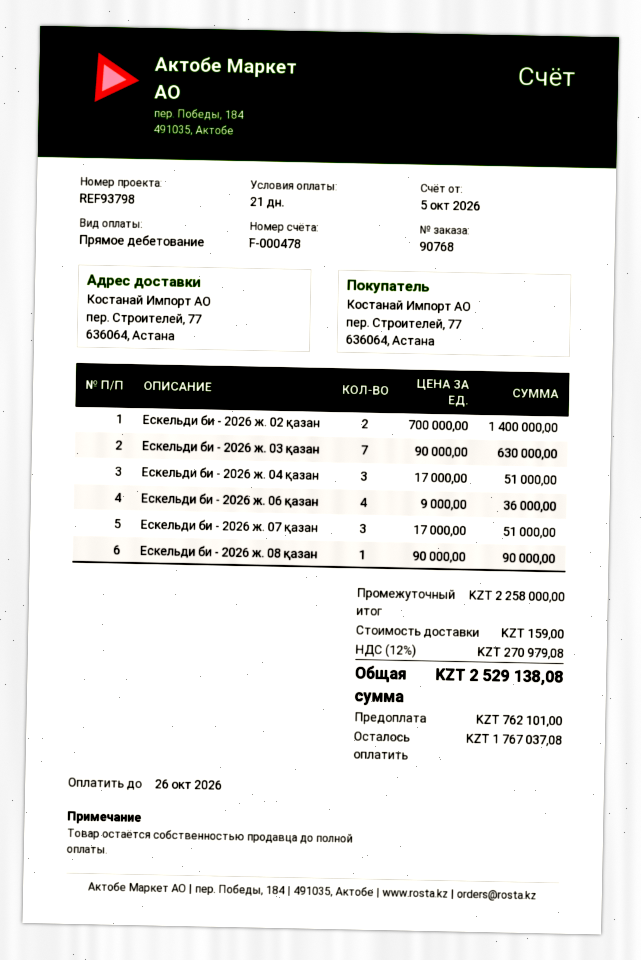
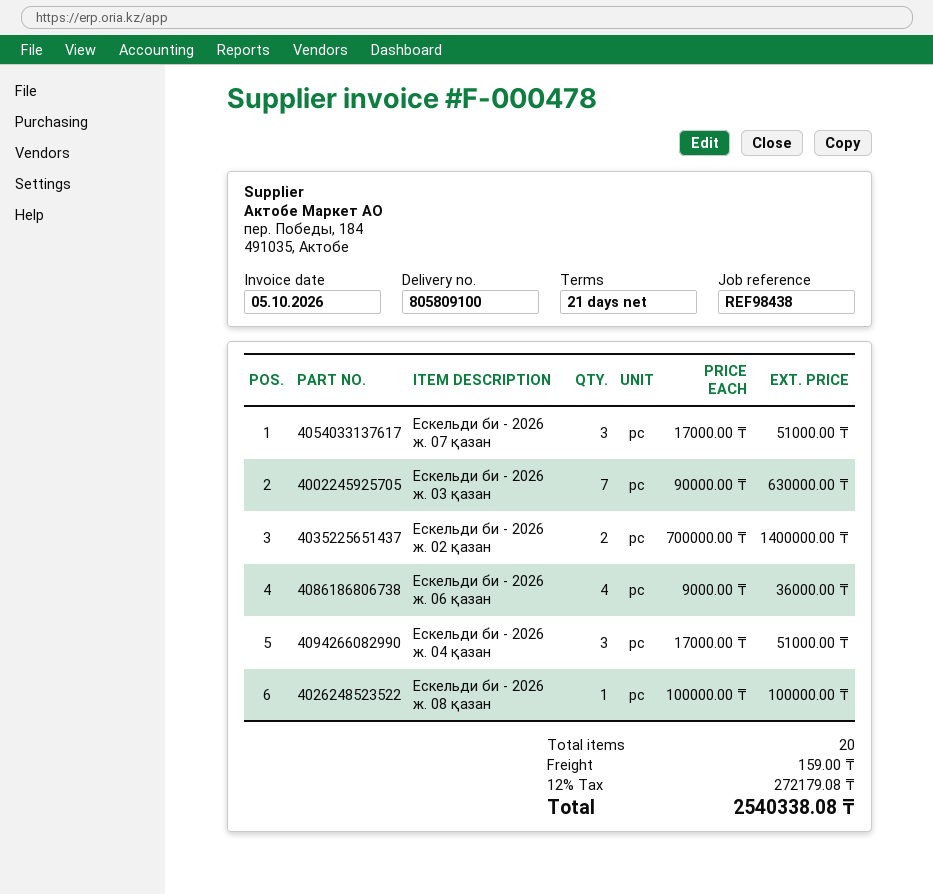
reference: REF93798 -> REF98438
Ескельди би - 2026 ж. 08 қазан: 1 x 90000.00 = 90000.00 -> 1 x 100000.00 = 100000.00
tax: 12% = 270979.08 -> 12% = 272179.08
total: 2529138.08 -> 2540338.08

